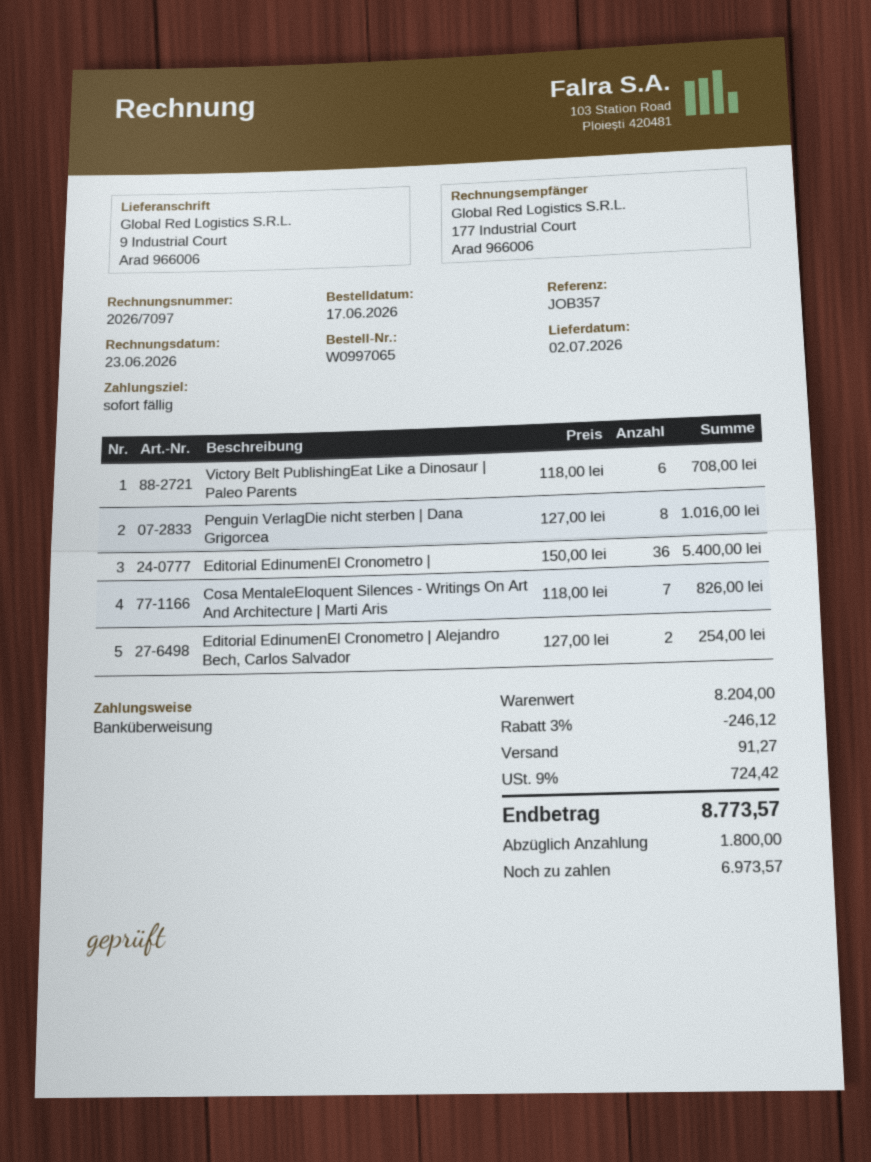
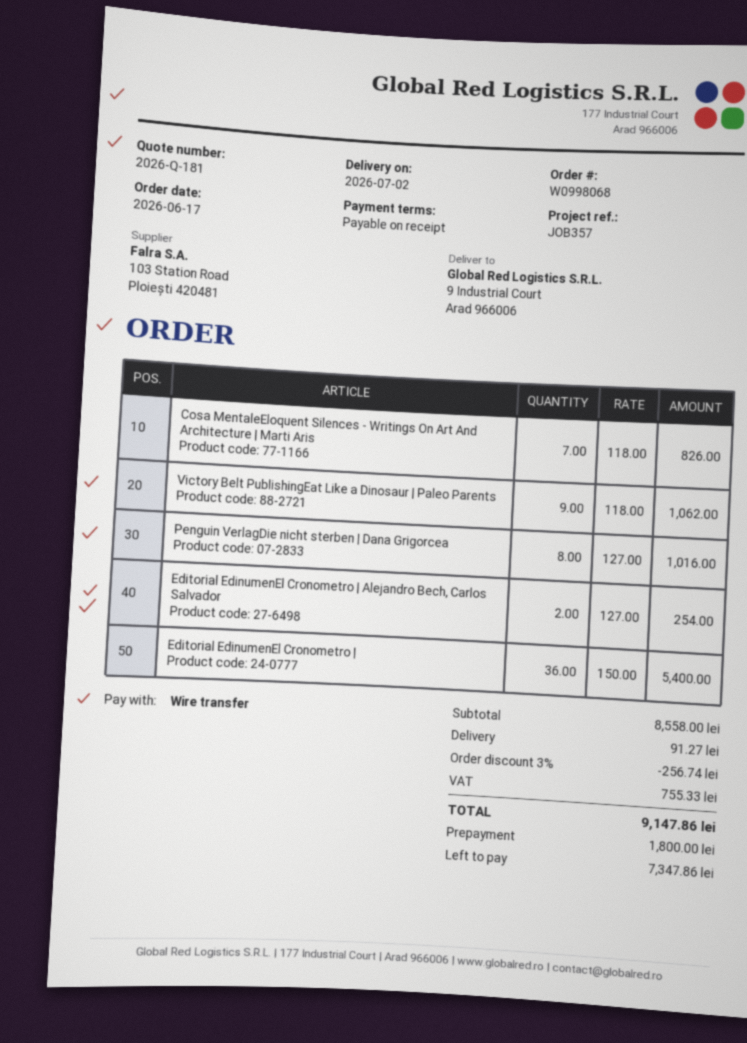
order number: W0997065 -> W0998068
Victory Belt PublishingEat Like a Dinosaur | Paleo Parents: 6 x 118.00 = 708.00 -> 9 x 118.00 = 1062.00
subtotal: 8204.00 -> 8558.00
discount: 3% = 246.12 -> 3% = 256.74
tax: 724.42 -> 755.33
total: 8773.57 -> 9147.86
balance: 6973.57 -> 7347.86

